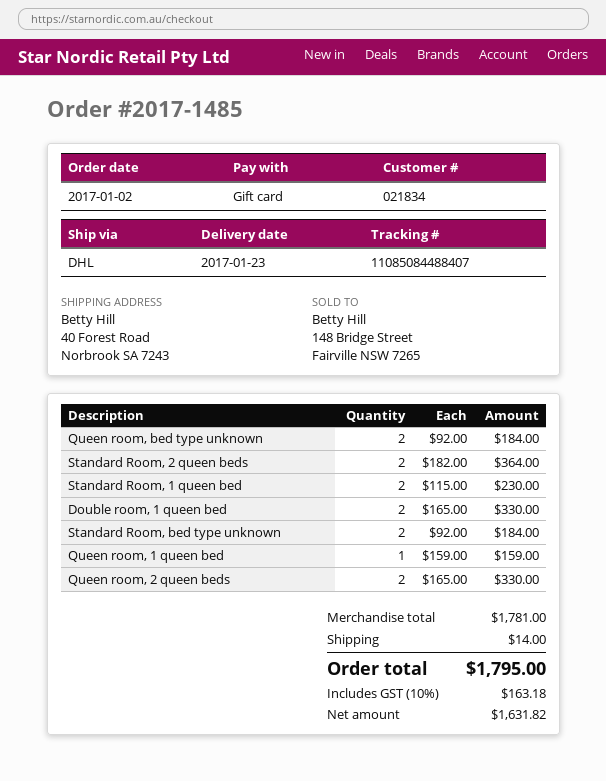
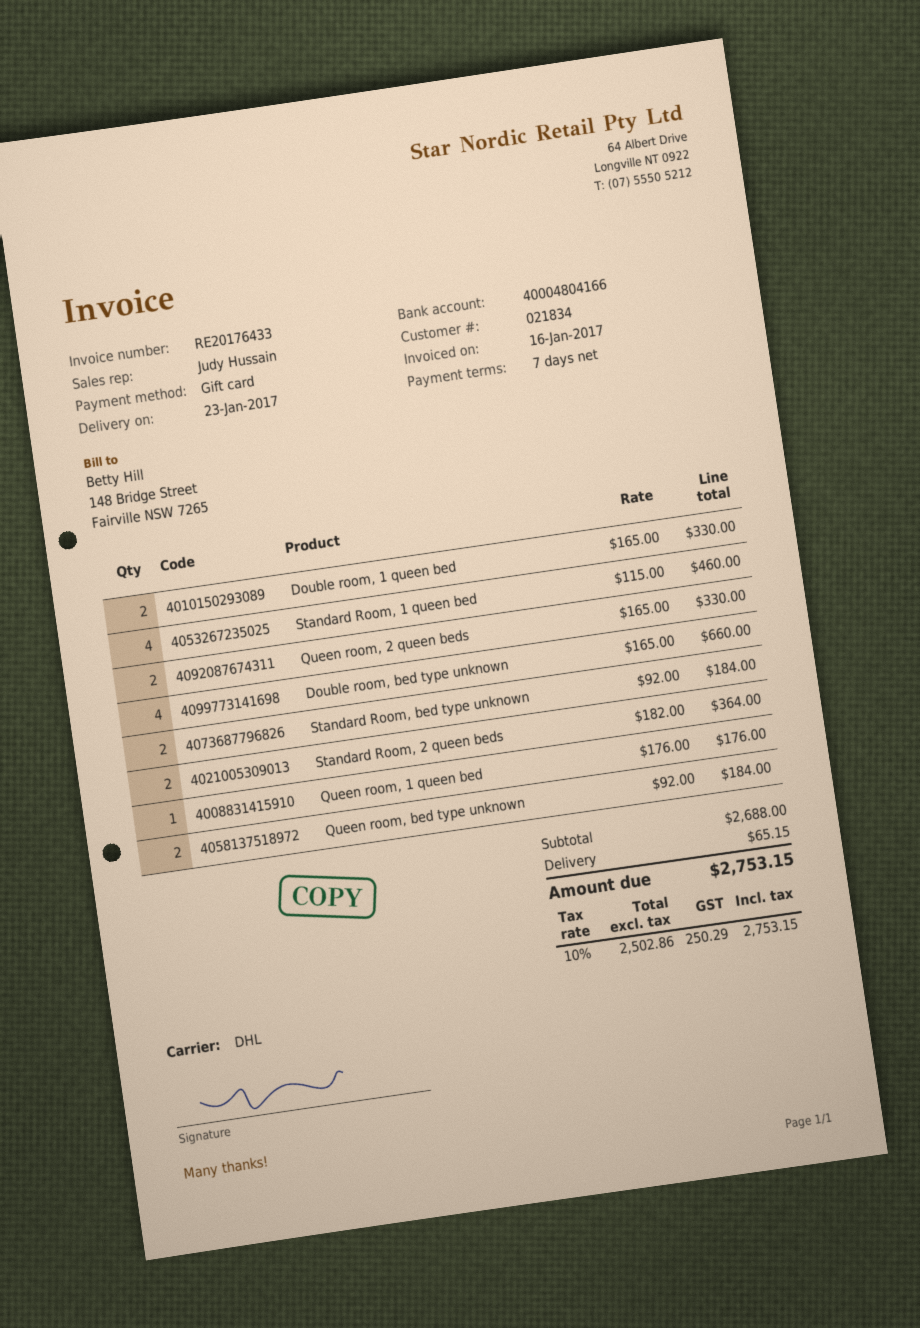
Standard Room, 1 queen bed: 2 x 115.00 = 230.00 -> 4 x 115.00 = 460.00
Queen room, 1 queen bed: 1 x 159.00 = 159.00 -> 1 x 176.00 = 176.00
Double room, bed type unknown: none -> 4 x 165.00 = 660.00
subtotal: 1781.00 -> 2688.00
shipping: 14.00 -> 65.15
net: 1631.82 -> 2502.86
tax: 10% = 163.18 -> 10% = 250.29
total: 1795.00 -> 2753.15

